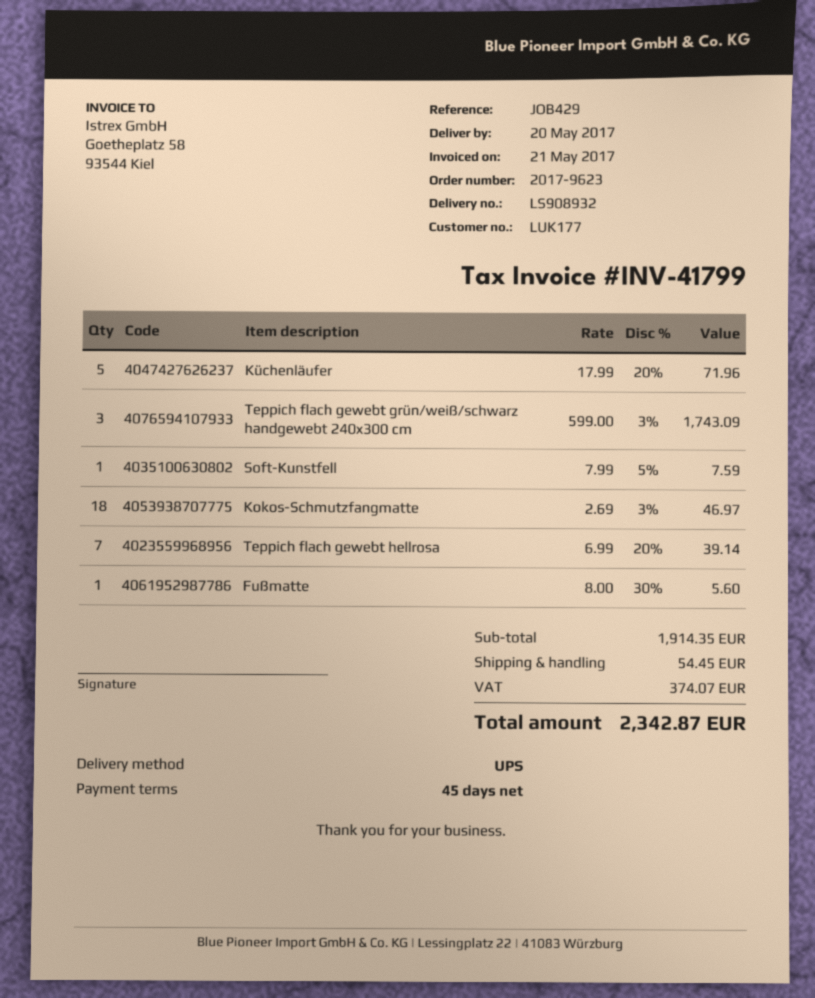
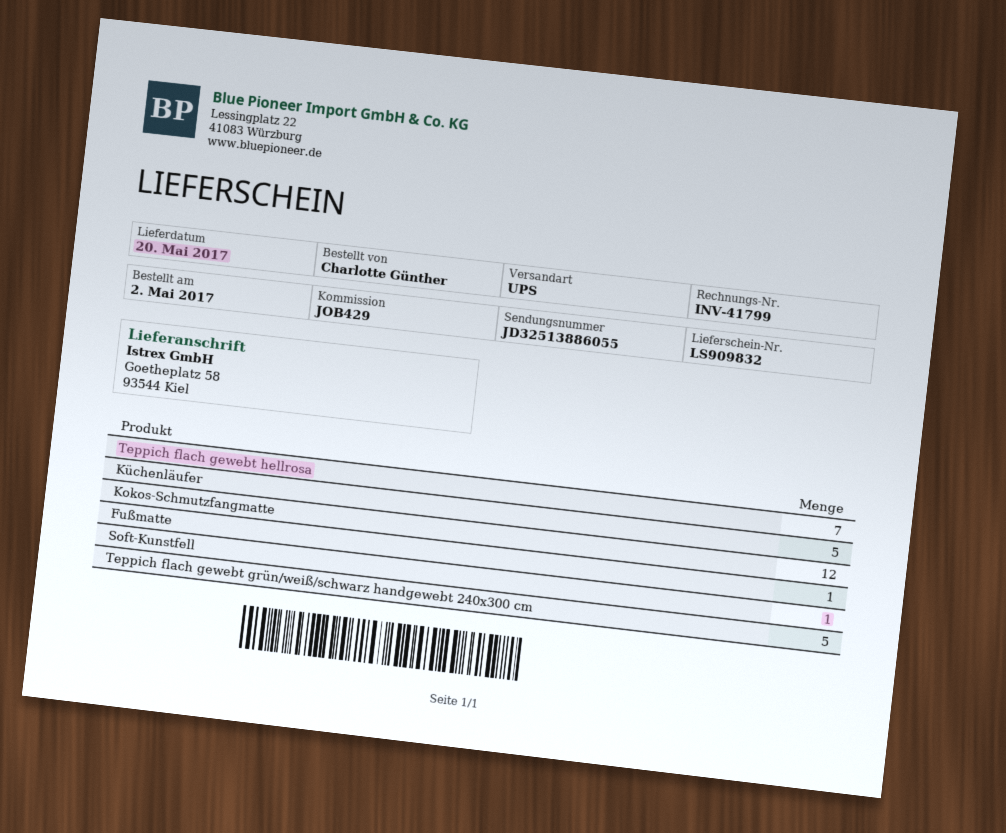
delivery note number: LS908932 -> LS909832
Teppich flach gewebt grün/weiß/schwarz handgewebt 240x300 cm: 3 -> 5
Kokos-Schmutzfangmatte: 18 -> 12

